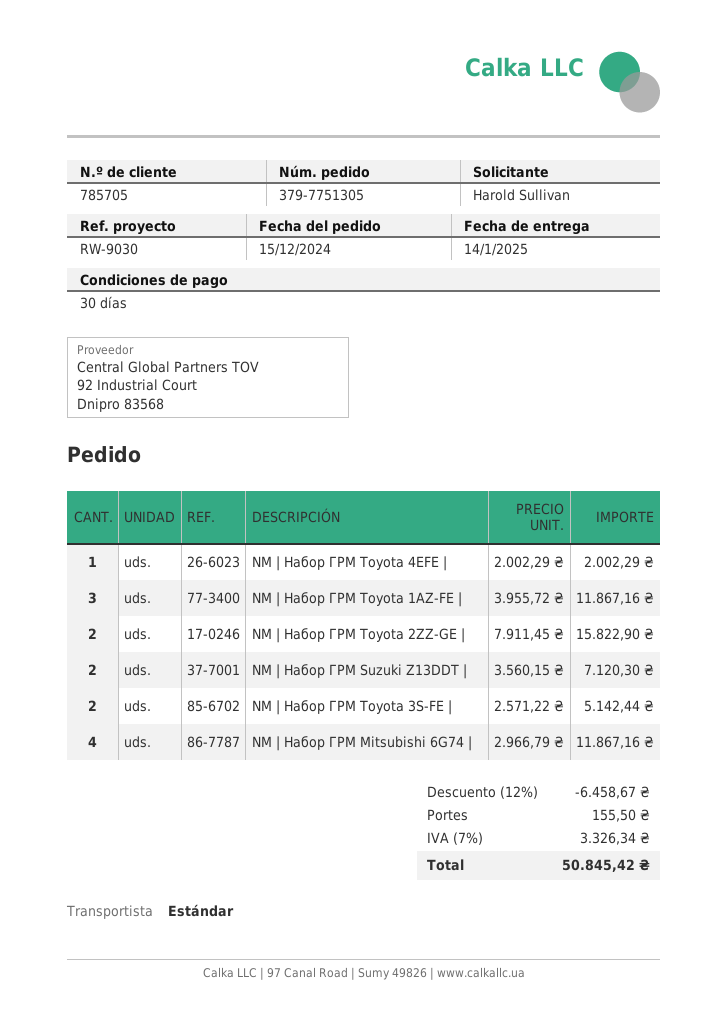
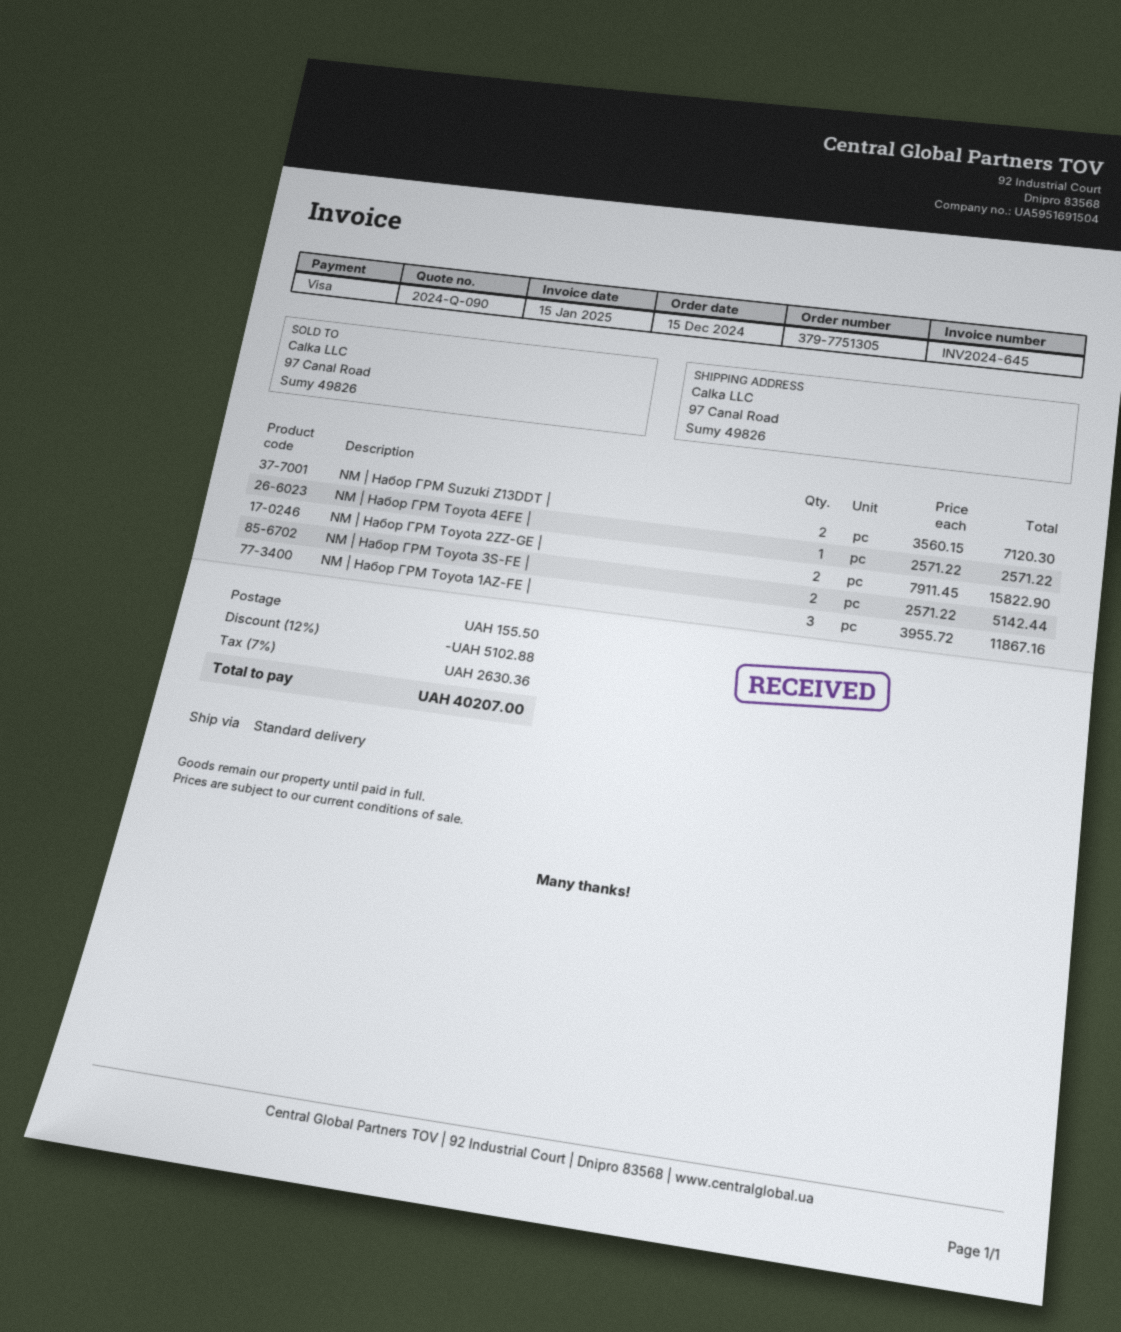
NM | Набор ГРМ Toyota 4EFE |: 1 x 2002.29 = 2002.29 -> 1 x 2571.22 = 2571.22
NM | Набор ГРМ Mitsubishi 6G74 |: 4 x 2966.79 = 11867.16 -> none
discount: 12% = 6458.67 -> 12% = 5102.88
tax: 7% = 3326.34 -> 7% = 2630.36
total: 50845.42 -> 40207.00

